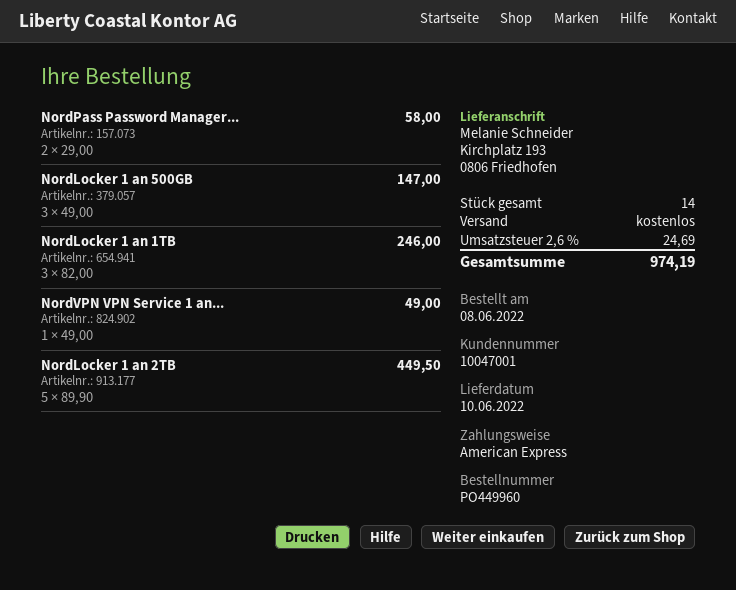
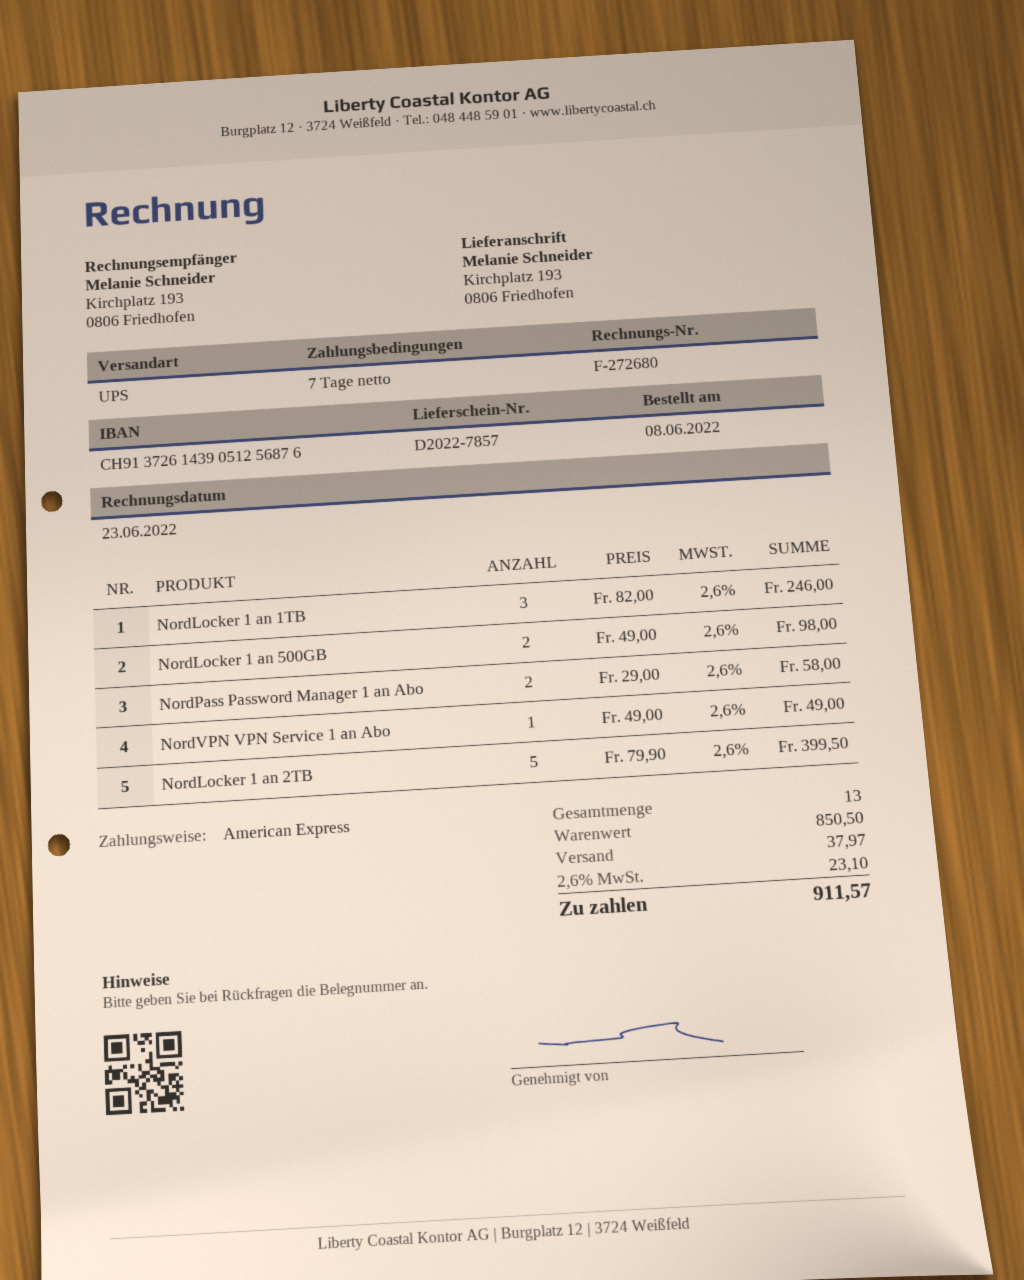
NordLocker 1 an 500GB: 3 x 49.00 = 147.00 -> 2 x 49.00 = 98.00
NordLocker 1 an 2TB: 5 x 89.90 = 449.50 -> 5 x 79.90 = 399.50
total quantity: 14 -> 13
shipping: 0.00 -> 37.97
tax: 2.6% = 24.69 -> 2.6% = 23.10
total: 974.19 -> 911.57

